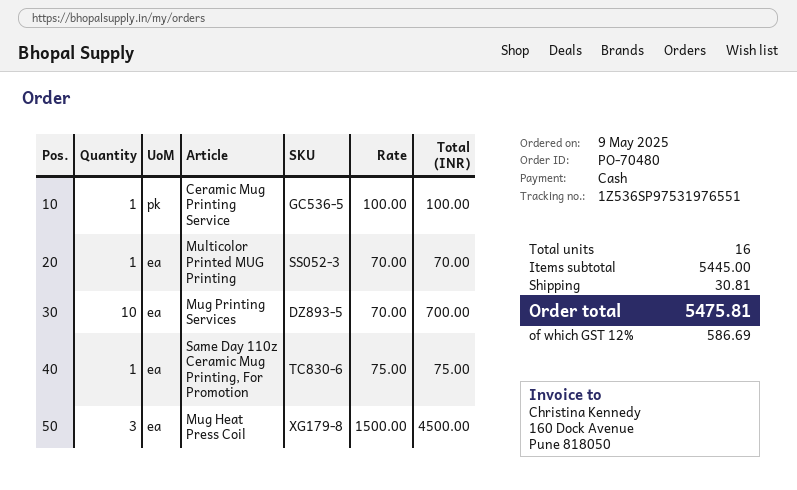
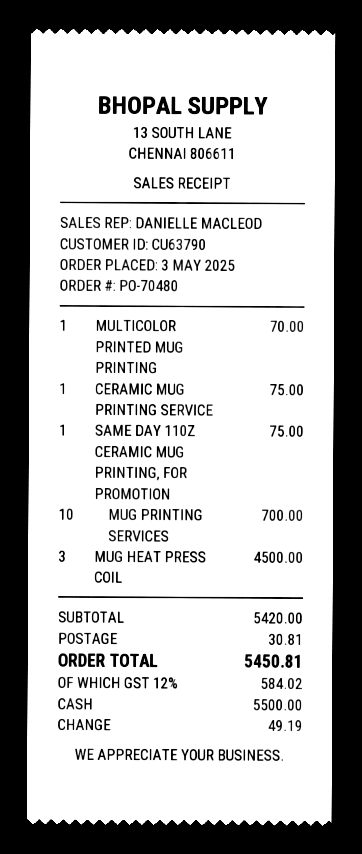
order date: 2025-05-09 -> 2025-05-03
Ceramic Mug Printing Service: 1 for 100.00 -> 1 for 75.00
subtotal: 5445.00 -> 5420.00
tax: 12% = 586.69 -> 12% = 584.02
total: 5475.81 -> 5450.81

